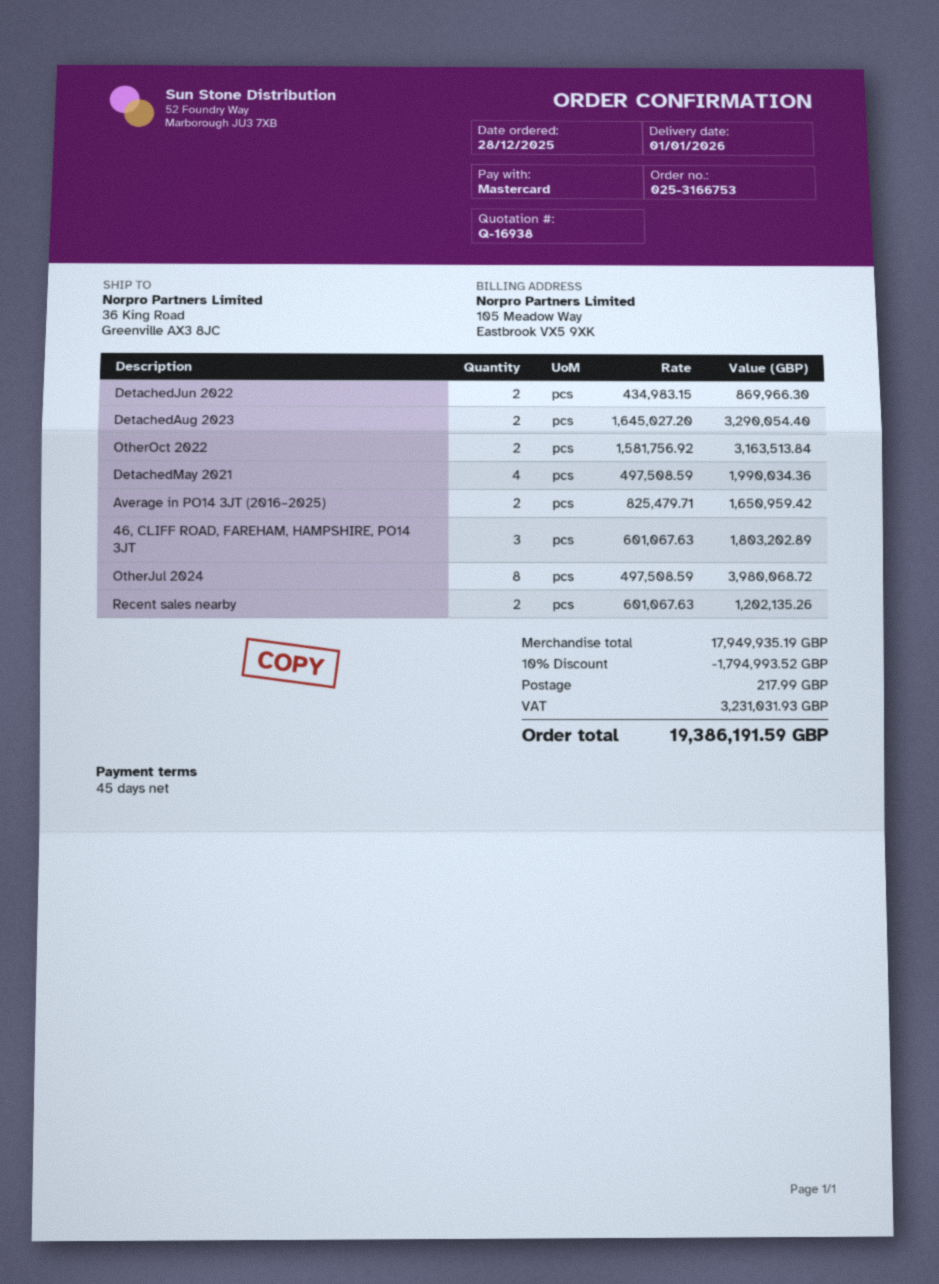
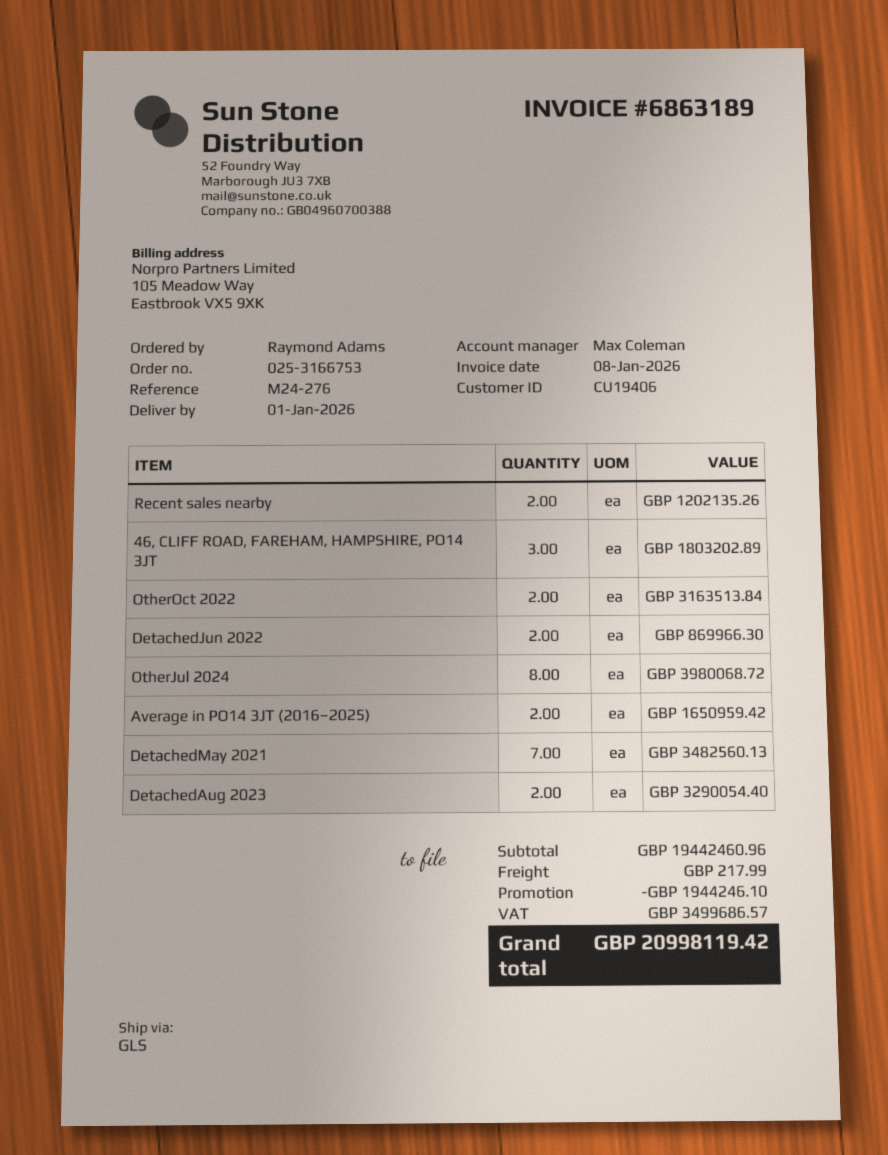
DetachedMay 2021: 4 for 1990034.36 -> 7 for 3482560.13
subtotal: 17949935.19 -> 19442460.96
discount: 1794993.52 -> 1944246.10
tax: 3231031.93 -> 3499686.57
total: 19386191.59 -> 20998119.42

